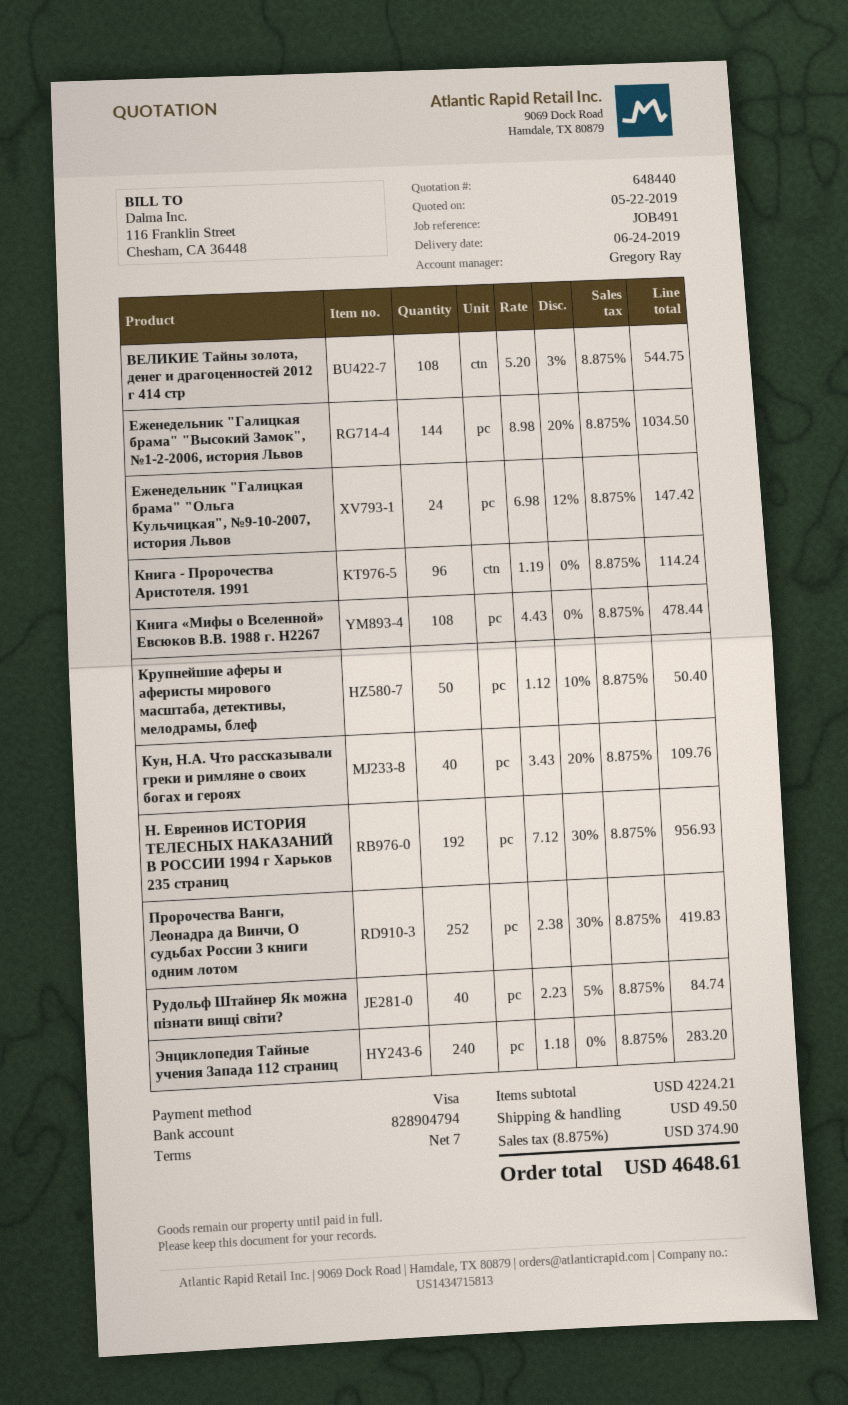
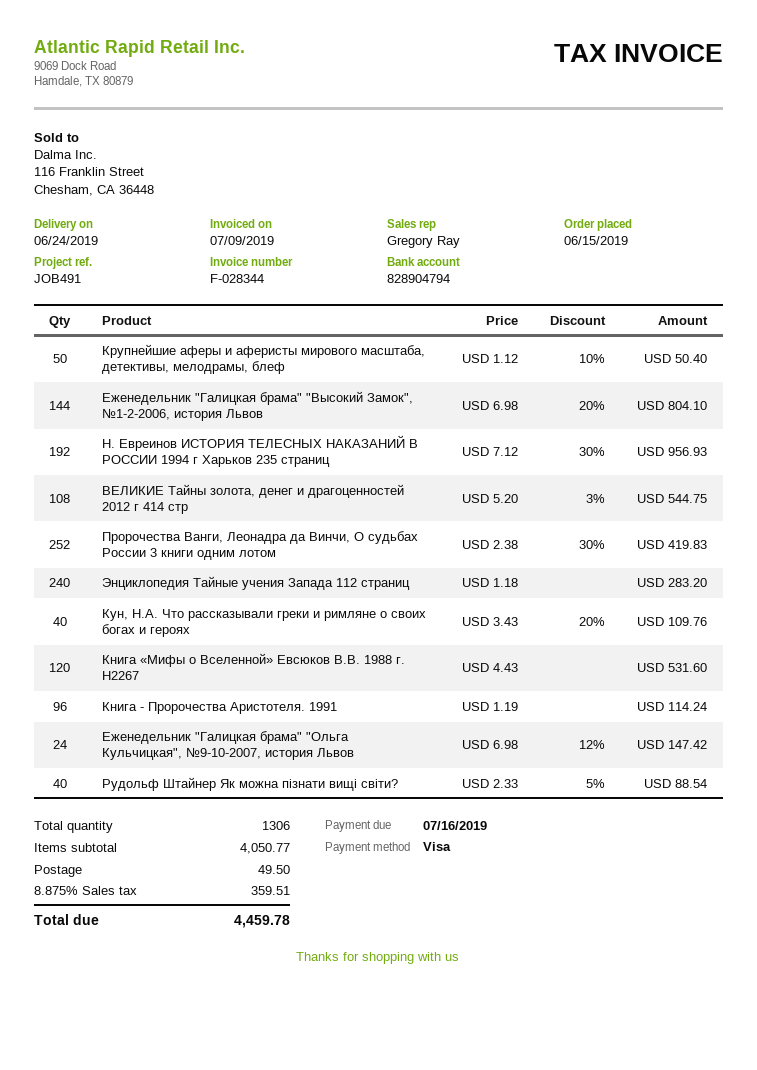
Еженедельник "Галицкая брама" "Высокий Замок", №1-2-2006, история Львов: 144 x 8.98 - 20% = 1034.50 -> 144 x 6.98 - 20% = 804.10
Книга «Мифы о Вселенной» Евсюков В.В. 1988 г. Н2267: 108 x 4.43 = 478.44 -> 120 x 4.43 = 531.60
Рудольф Штайнер Як можна пізнати вищі світи?: 40 x 2.23 - 5% = 84.74 -> 40 x 2.33 - 5% = 88.54
subtotal: 4224.21 -> 4050.77
tax: 8.875% = 374.90 -> 8.875% = 359.51
total: 4648.61 -> 4459.78

